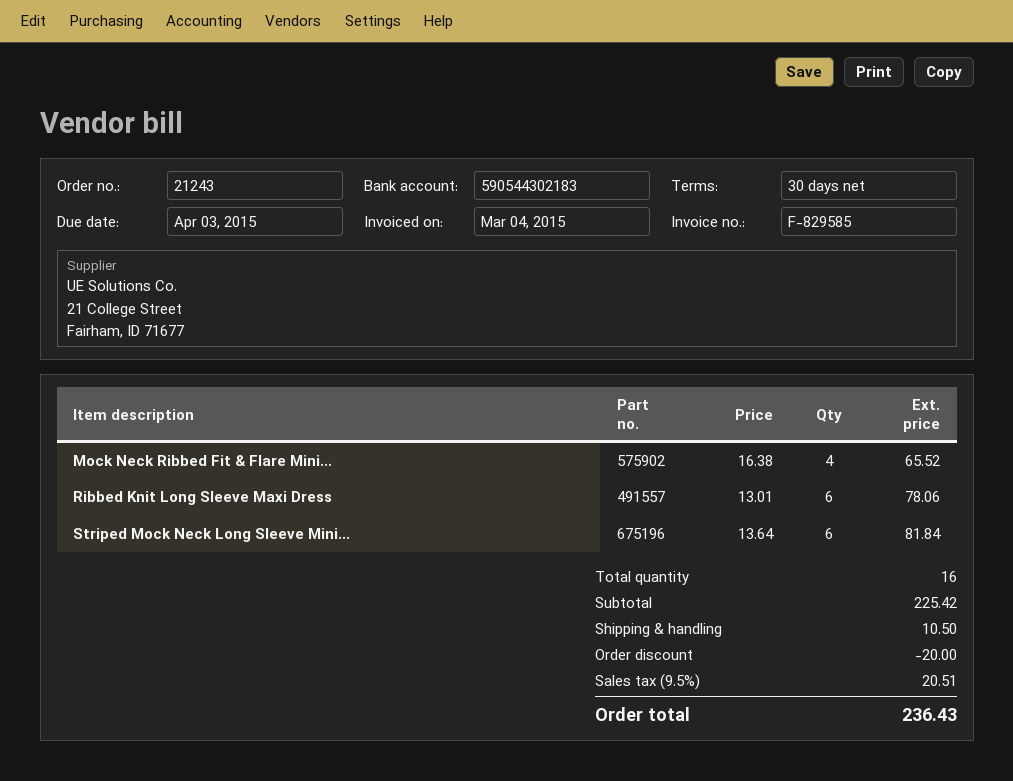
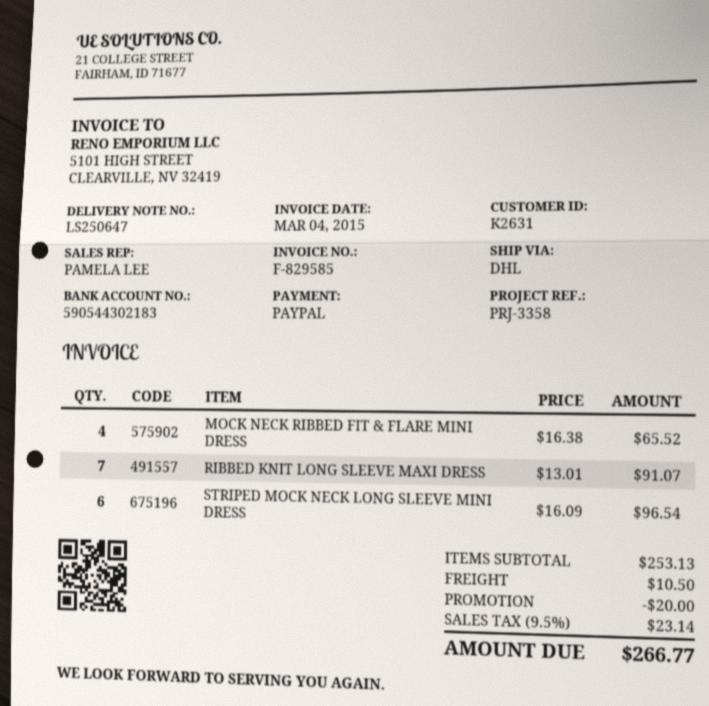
Ribbed Knit Long Sleeve Maxi Dress: 6 x 13.01 = 78.06 -> 7 x 13.01 = 91.07
Striped Mock Neck Long Sleeve Mini...: 6 x 13.64 = 81.84 -> 6 x 16.09 = 96.54
subtotal: 225.42 -> 253.13
tax: 9.5% = 20.51 -> 9.5% = 23.14
total: 236.43 -> 266.77

